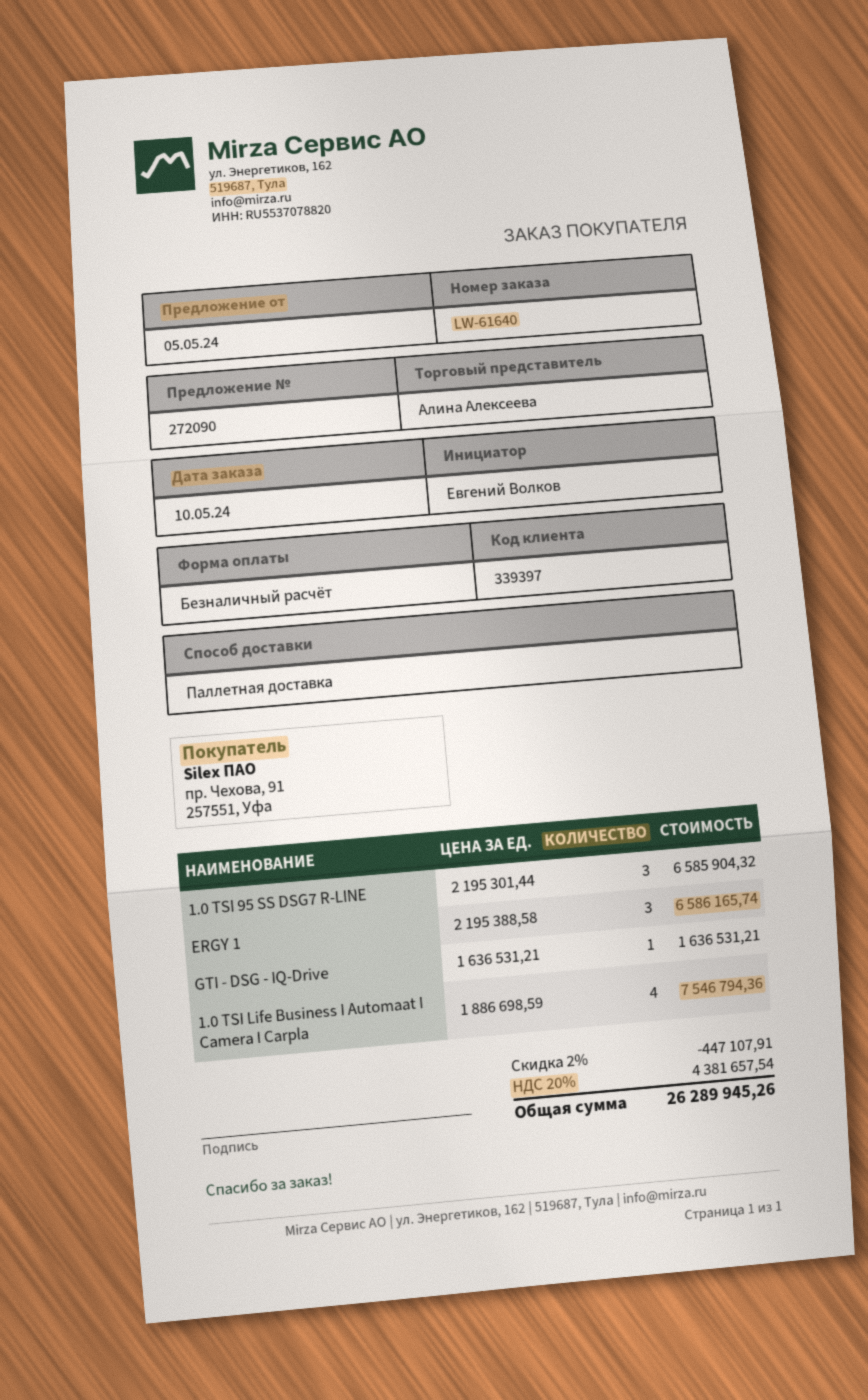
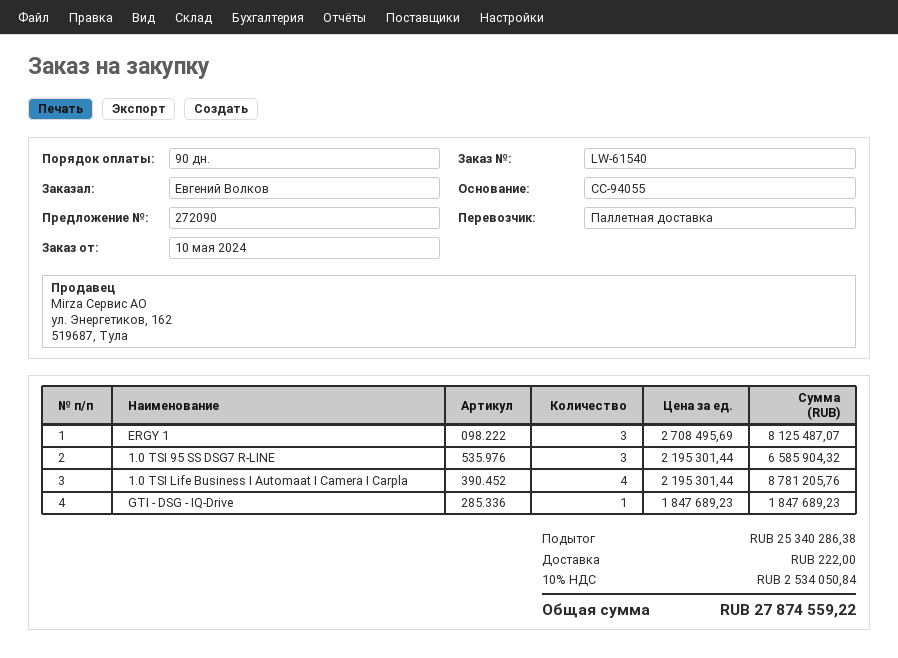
order number: LW-61640 -> LW-61540
ERGY 1: 3 x 2195388.58 = 6586165.74 -> 3 x 2708495.69 = 8125487.07
GTI - DSG - IQ-Drive: 1 x 1636531.21 = 1636531.21 -> 1 x 1847689.23 = 1847689.23
1.0 TSI Life Business I Automaat I Camera I Carpla: 4 x 1886698.59 = 7546794.36 -> 4 x 2195301.44 = 8781205.76
discount: 2% = 447107.91 -> none
shipping: none -> 222.00
tax: 20% = 4381657.54 -> 10% = 2534050.84
total: 26289945.26 -> 27874559.22

